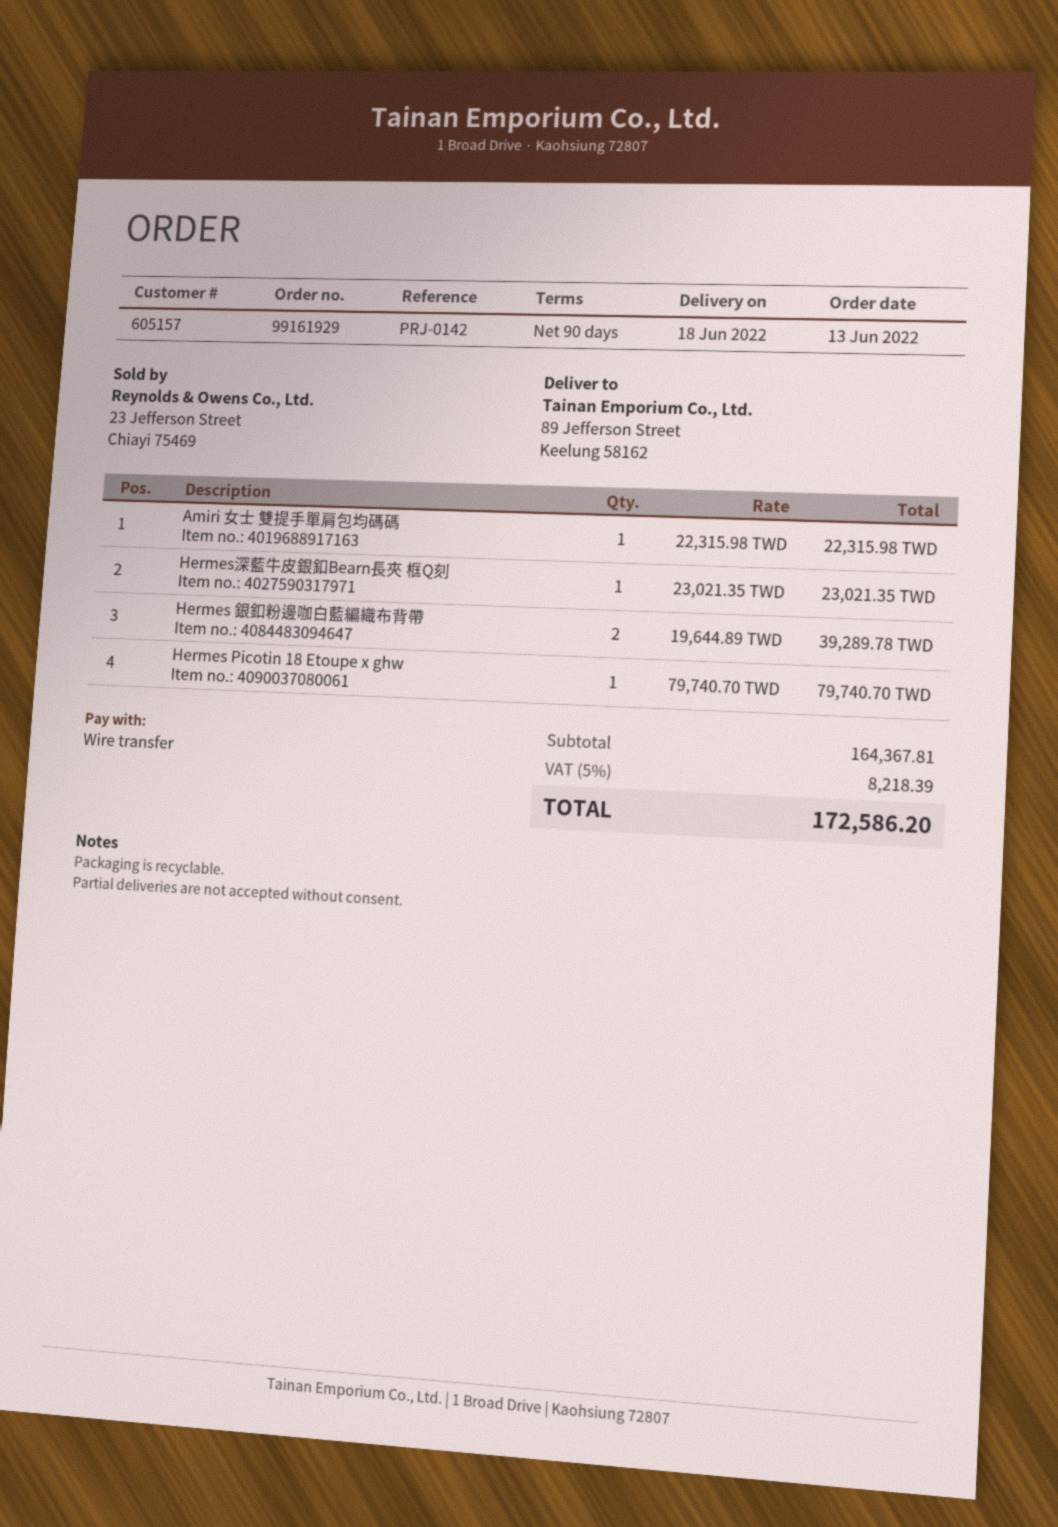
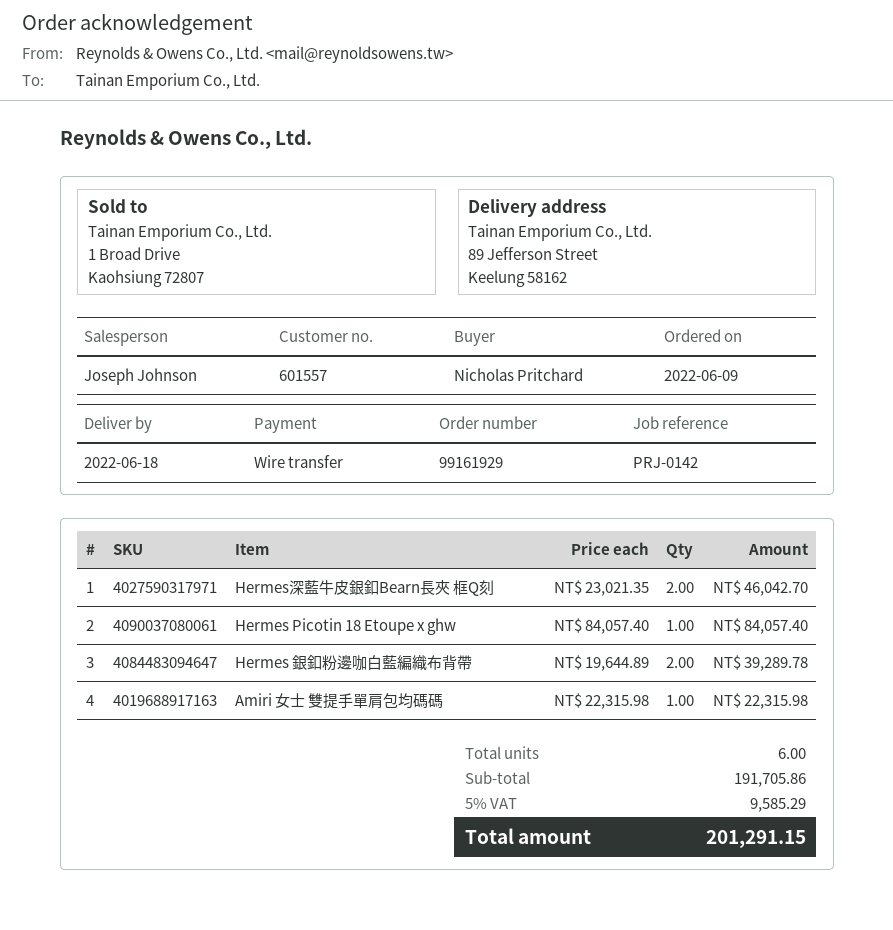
order date: 2022-06-13 -> 2022-06-09
customer number: 605157 -> 601557
Hermes深藍牛皮銀釦Bearn長夾 框Q刻: 1 x 23021.35 = 23021.35 -> 2 x 23021.35 = 46042.70
Hermes Picotin 18 Etoupe x ghw: 1 x 79740.70 = 79740.70 -> 1 x 84057.40 = 84057.40
subtotal: 164367.81 -> 191705.86
tax: 5% = 8218.39 -> 5% = 9585.29
total: 172586.20 -> 201291.15

